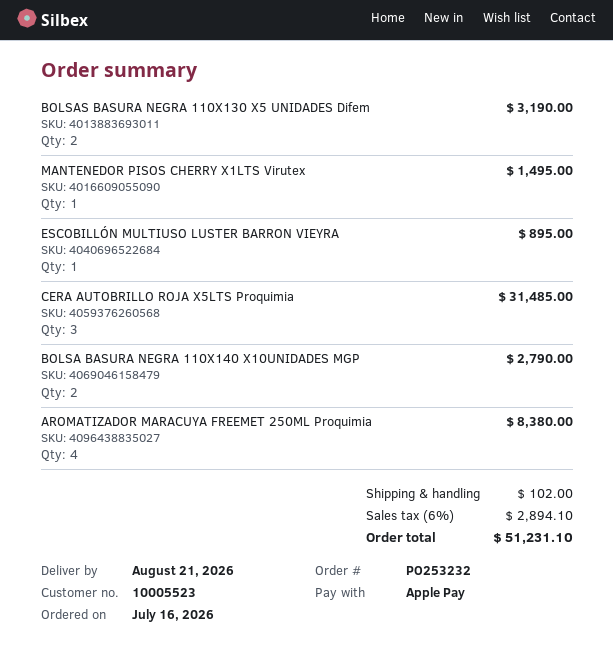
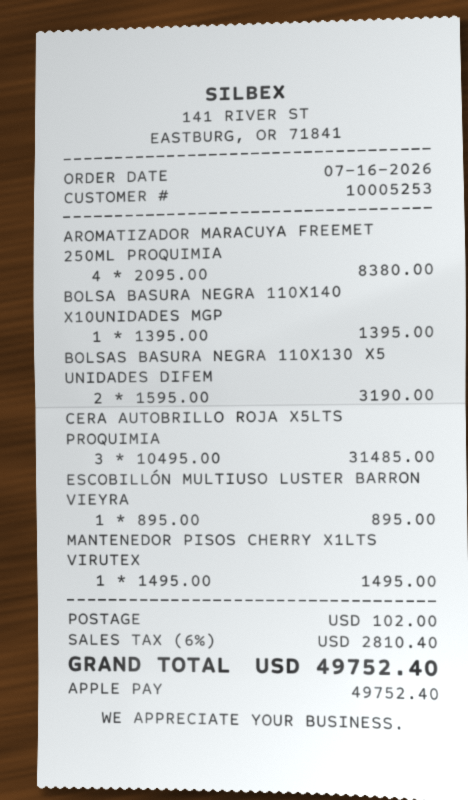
customer number: 10005523 -> 10005253
BOLSA BASURA NEGRA 110X140 X10UNIDADES MGP: 2 for 2790.00 -> 1 for 1395.00
tax: 6% = 2894.10 -> 6% = 2810.40
total: 51231.10 -> 49752.40

